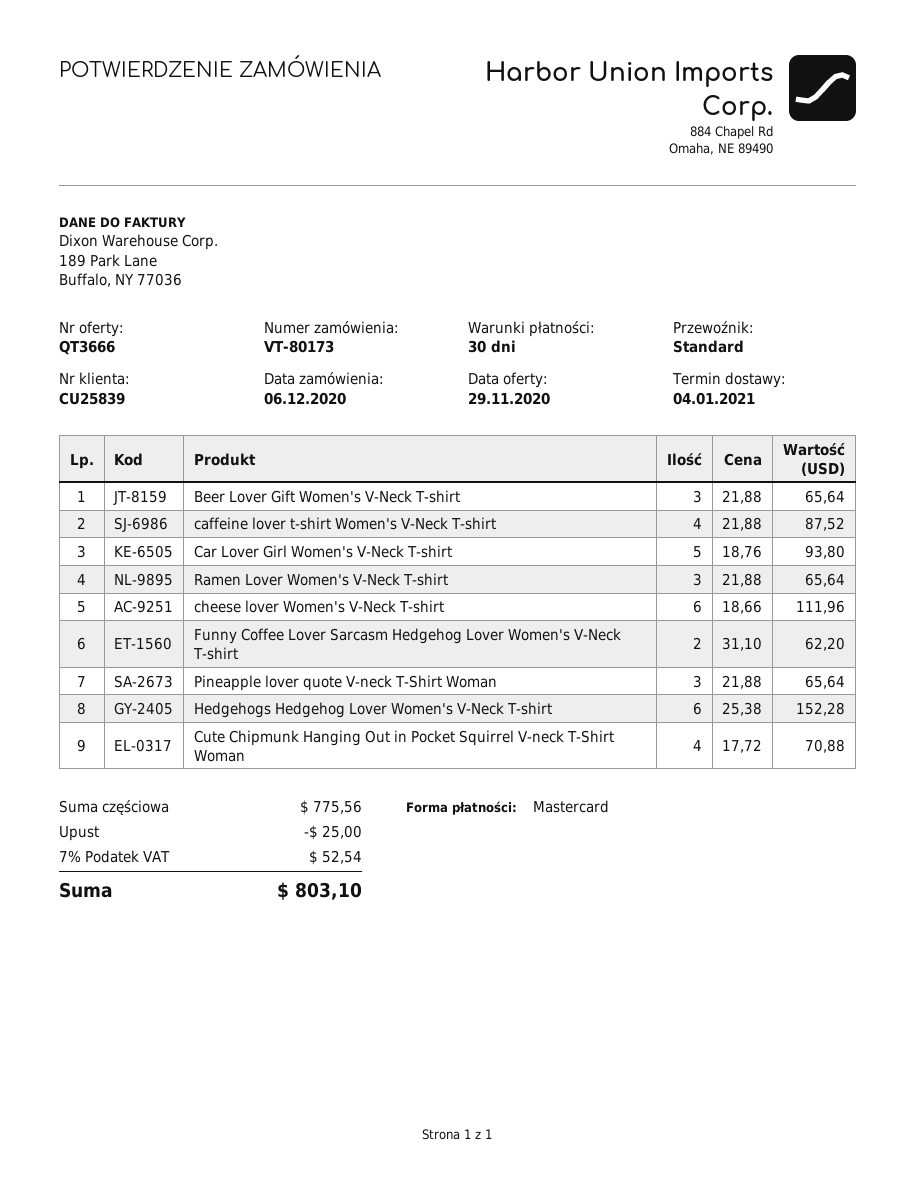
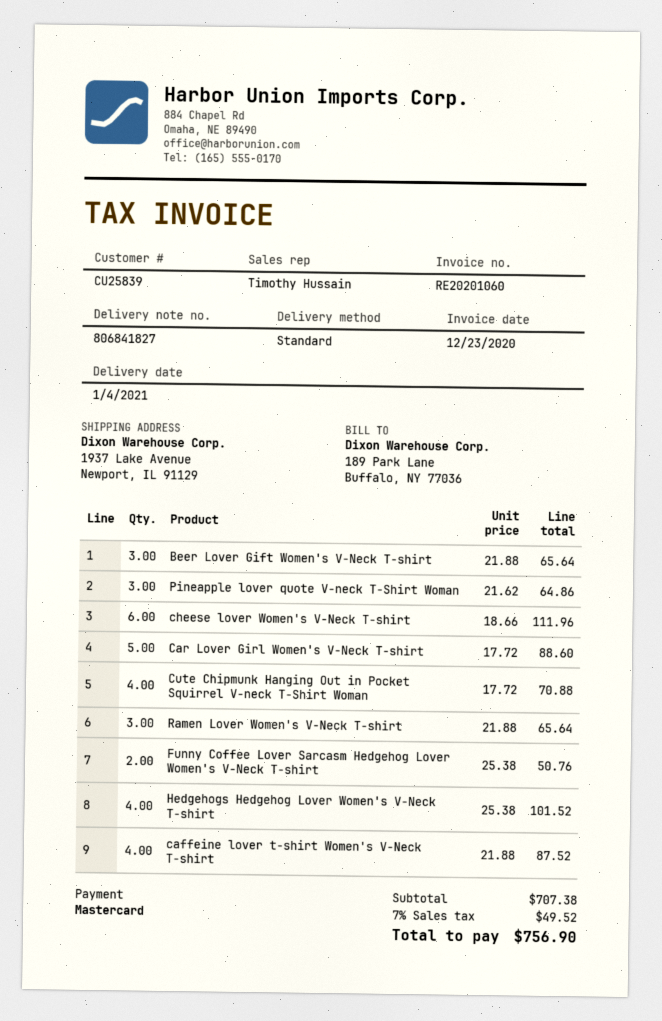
Car Lover Girl Women's V-Neck T-shirt: 5 x 18.76 = 93.80 -> 5 x 17.72 = 88.60
Funny Coffee Lover Sarcasm Hedgehog Lover Women's V-Neck T-shirt: 2 x 31.10 = 62.20 -> 2 x 25.38 = 50.76
Pineapple lover quote V-neck T-Shirt Woman: 3 x 21.88 = 65.64 -> 3 x 21.62 = 64.86
Hedgehogs Hedgehog Lover Women's V-Neck T-shirt: 6 x 25.38 = 152.28 -> 4 x 25.38 = 101.52
subtotal: 775.56 -> 707.38
discount: 25.00 -> none
tax: 7% = 52.54 -> 7% = 49.52
total: 803.10 -> 756.90

